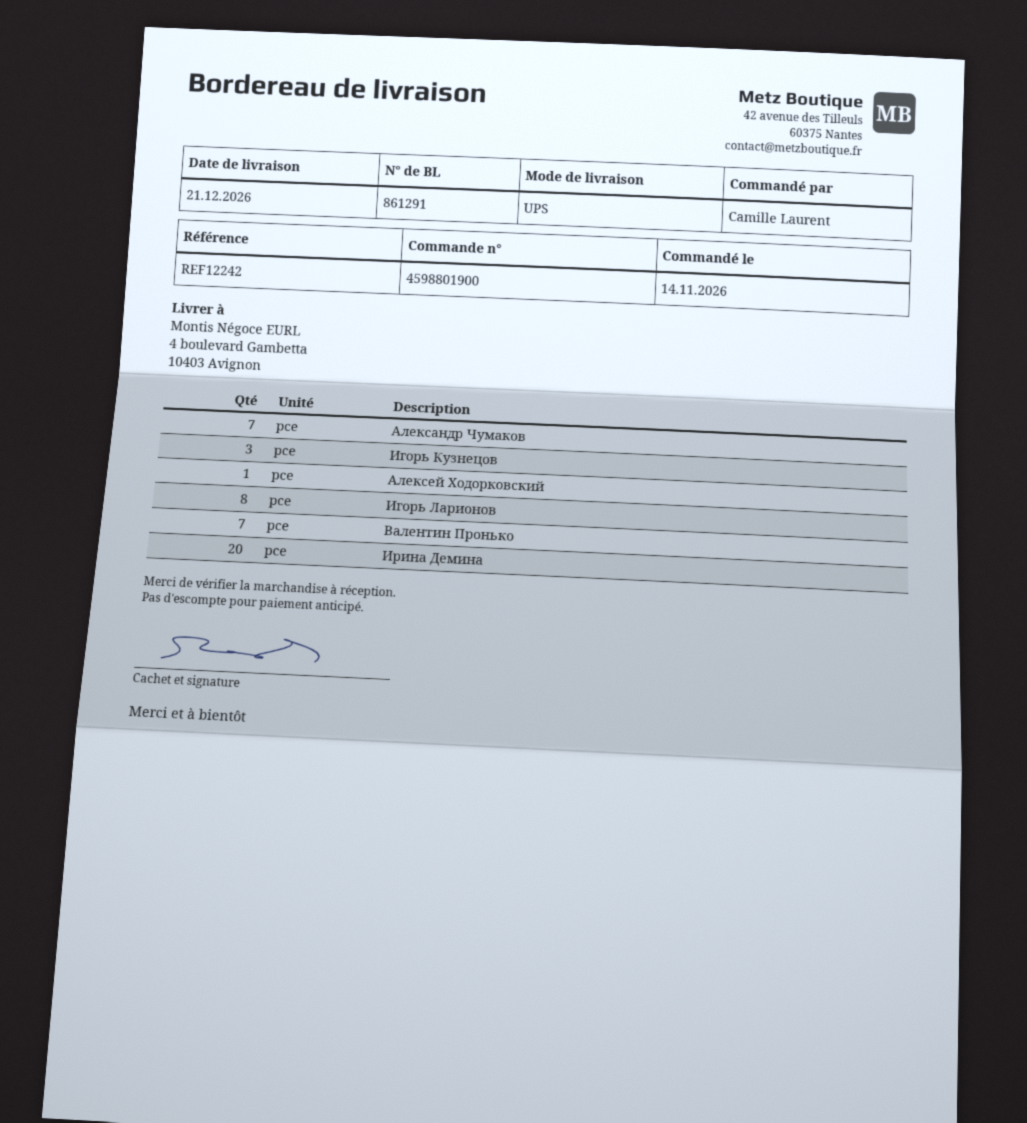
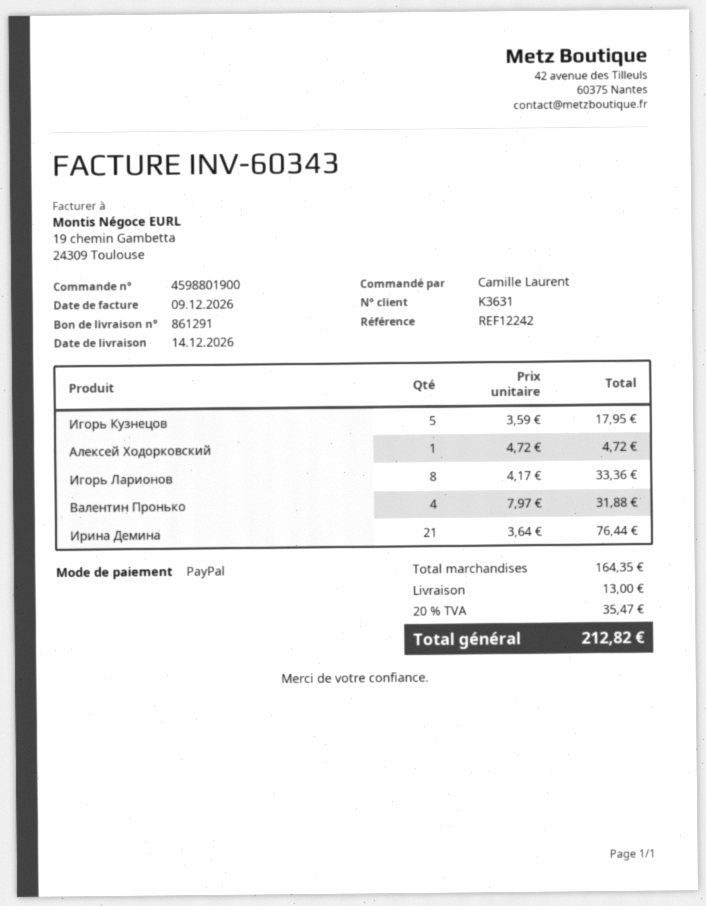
delivery date: 2026-12-21 -> 2026-12-14
Александр Чумаков: 7 -> none
Игорь Кузнецов: 3 -> 5
Валентин Пронько: 7 -> 4
Ирина Демина: 20 -> 21

